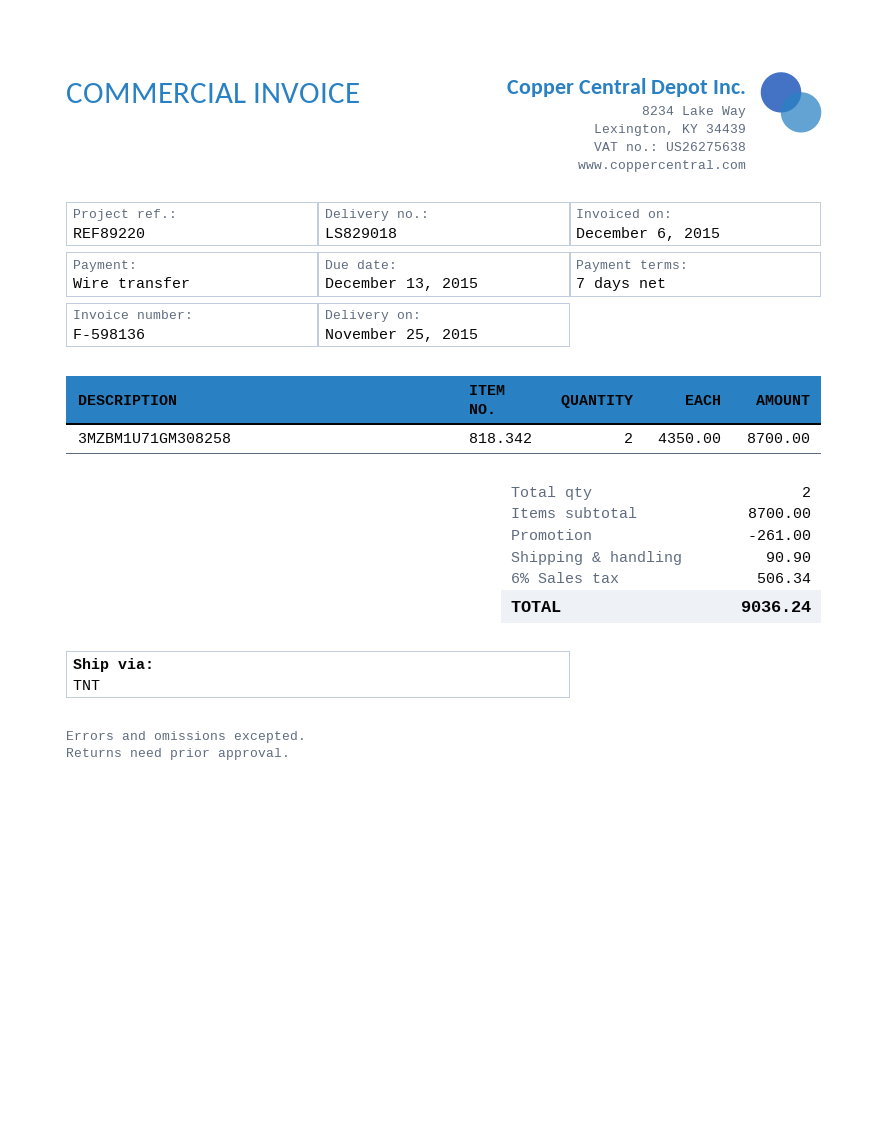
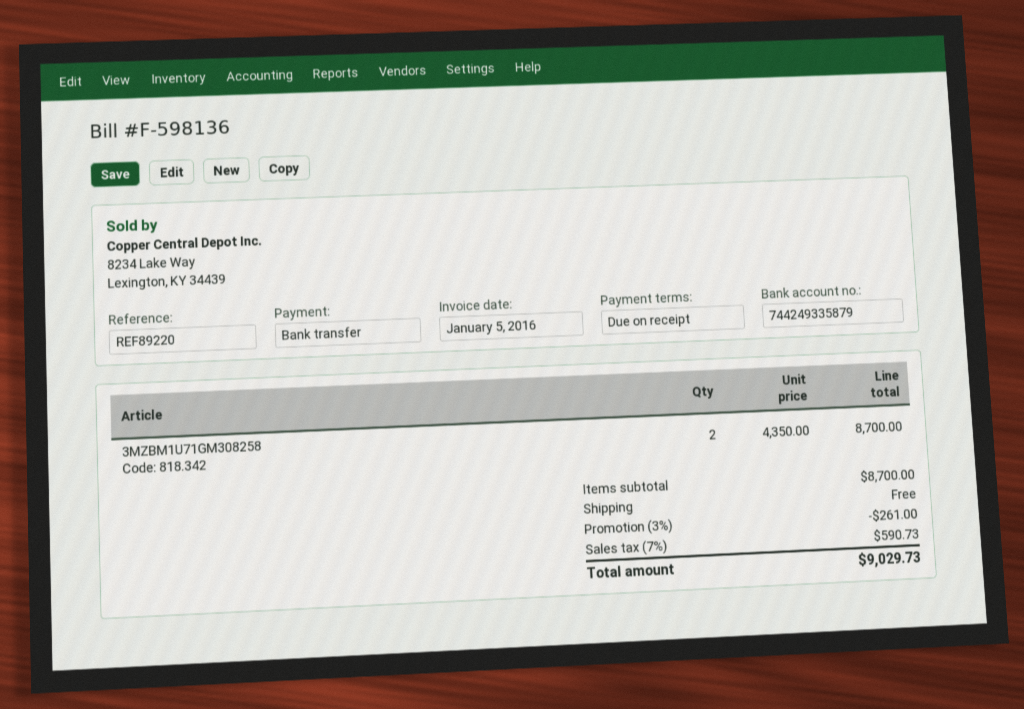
invoice date: 2015-12-06 -> 2016-01-05
payment terms: 7 days -> on receipt
shipping: 90.90 -> 0.00
tax: 6% = 506.34 -> 7% = 590.73
total: 9036.24 -> 9029.73

